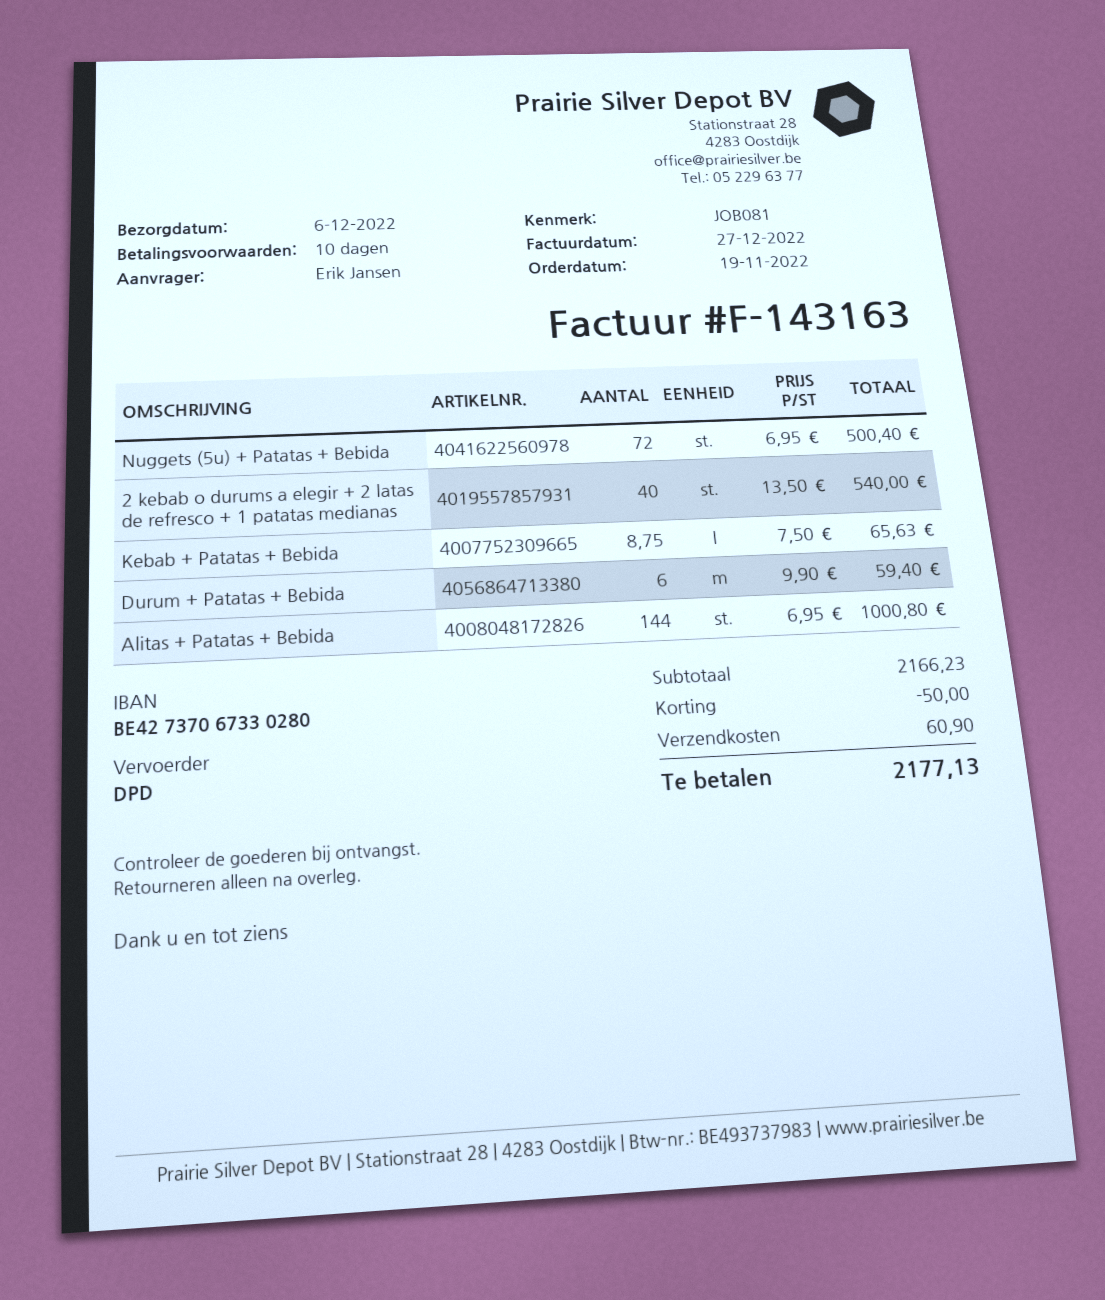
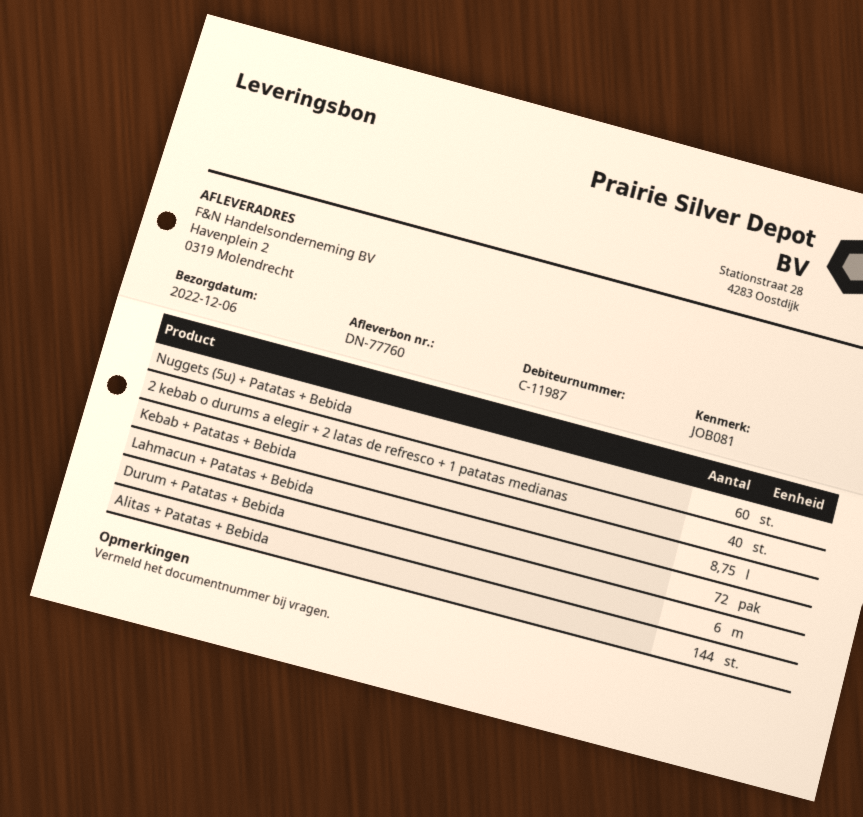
Nuggets (5u) + Patatas + Bebida: 72 -> 60
Lahmacun + Patatas + Bebida: none -> 72

